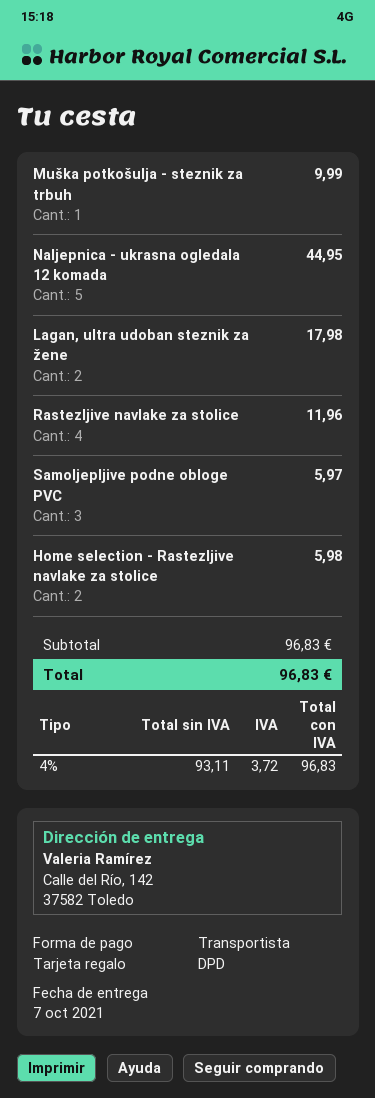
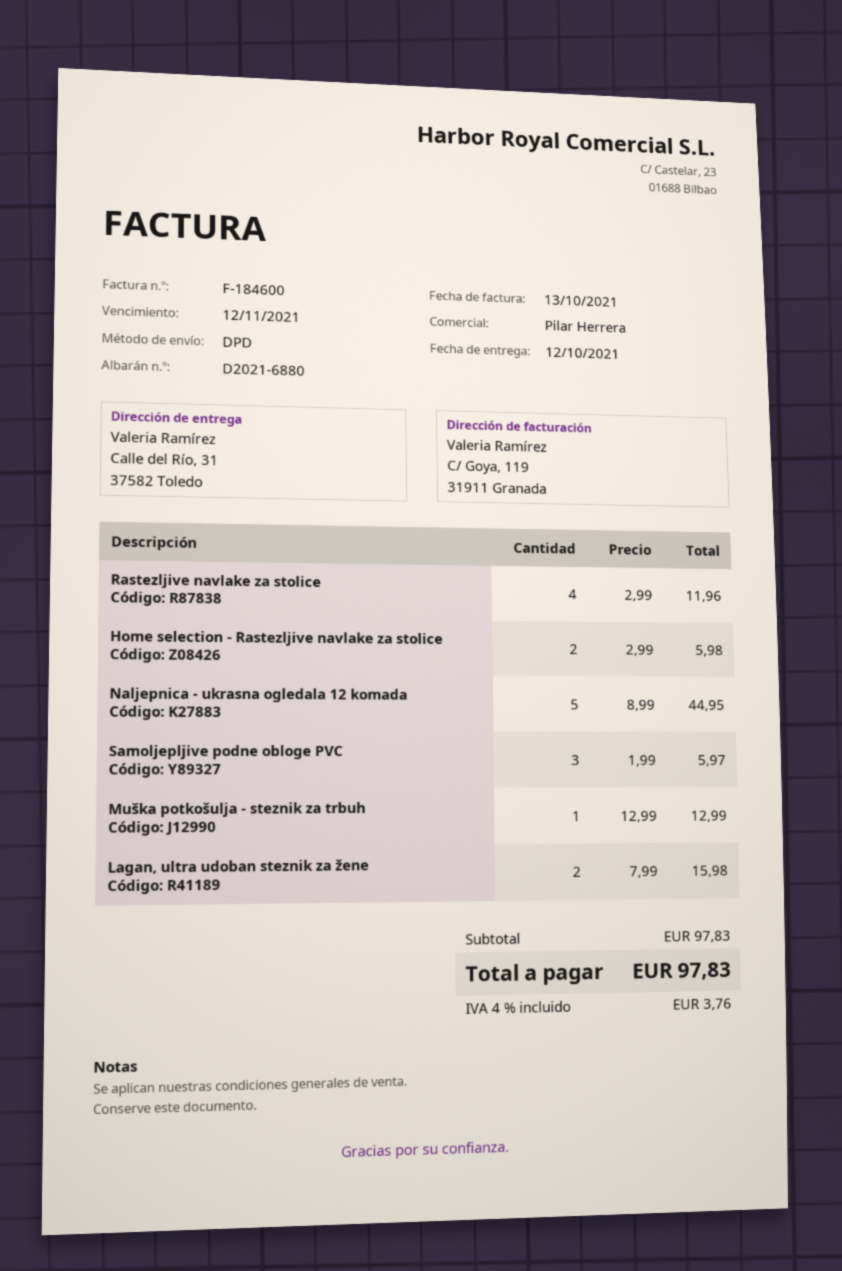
delivery date: 2021-10-07 -> 2021-10-12
ship to: Calle del Río, 142, 37582 Toledo -> Calle del Río, 31, 37582 Toledo
Muška potkošulja - steznik za trbuh: 1 for 9.99 -> 1 for 12.99
Lagan, ultra udoban steznik za žene: 2 for 17.98 -> 2 for 15.98
subtotal: 96.83 -> 97.83
tax: 4% = 3.72 -> 4% = 3.76
total: 96.83 -> 97.83

